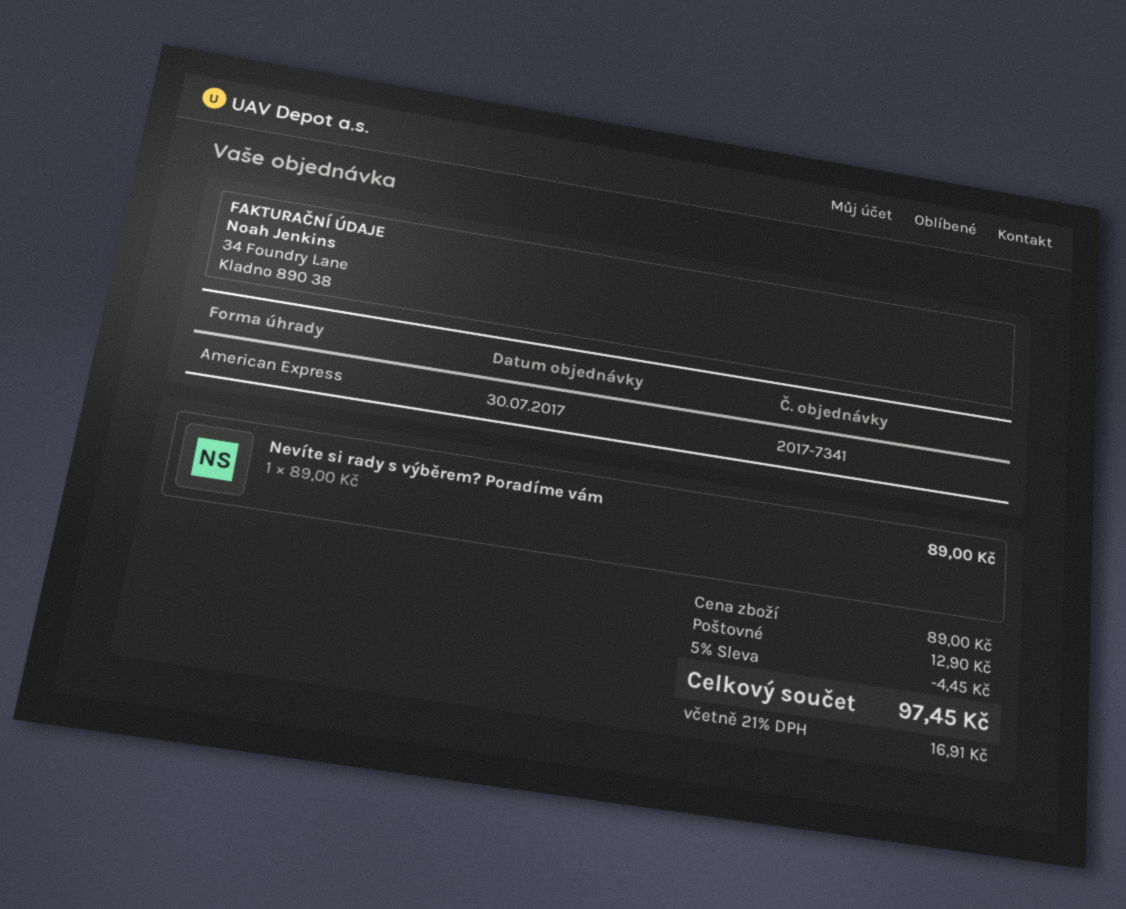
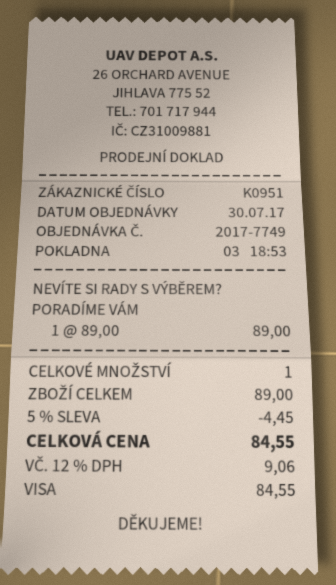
order number: 2017-7341 -> 2017-7749
payment method: American Express -> Visa
shipping: 12.90 -> none
tax: 21% = 16.91 -> 12% = 9.06
total: 97.45 -> 84.55

